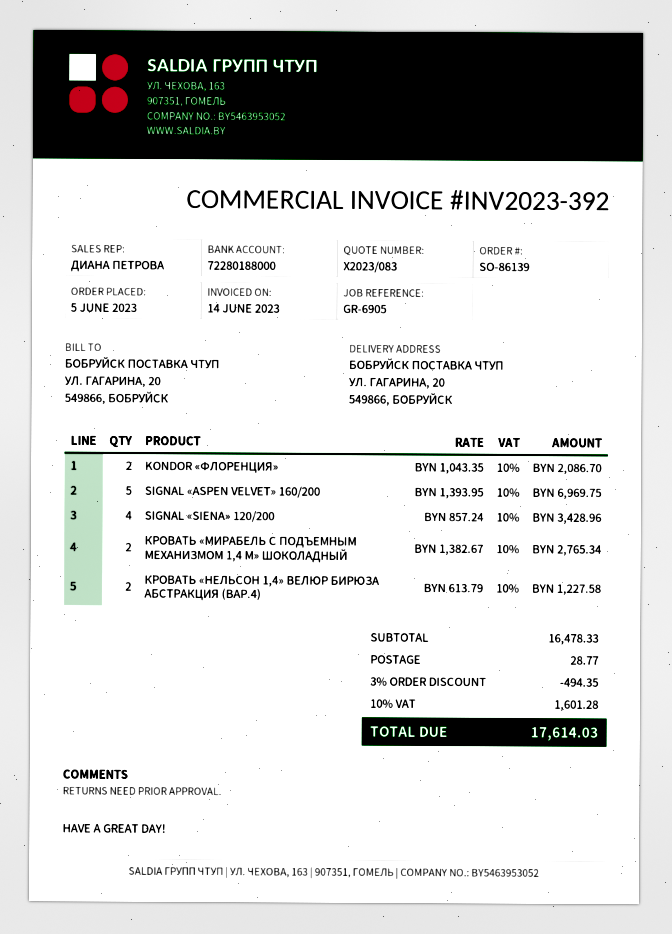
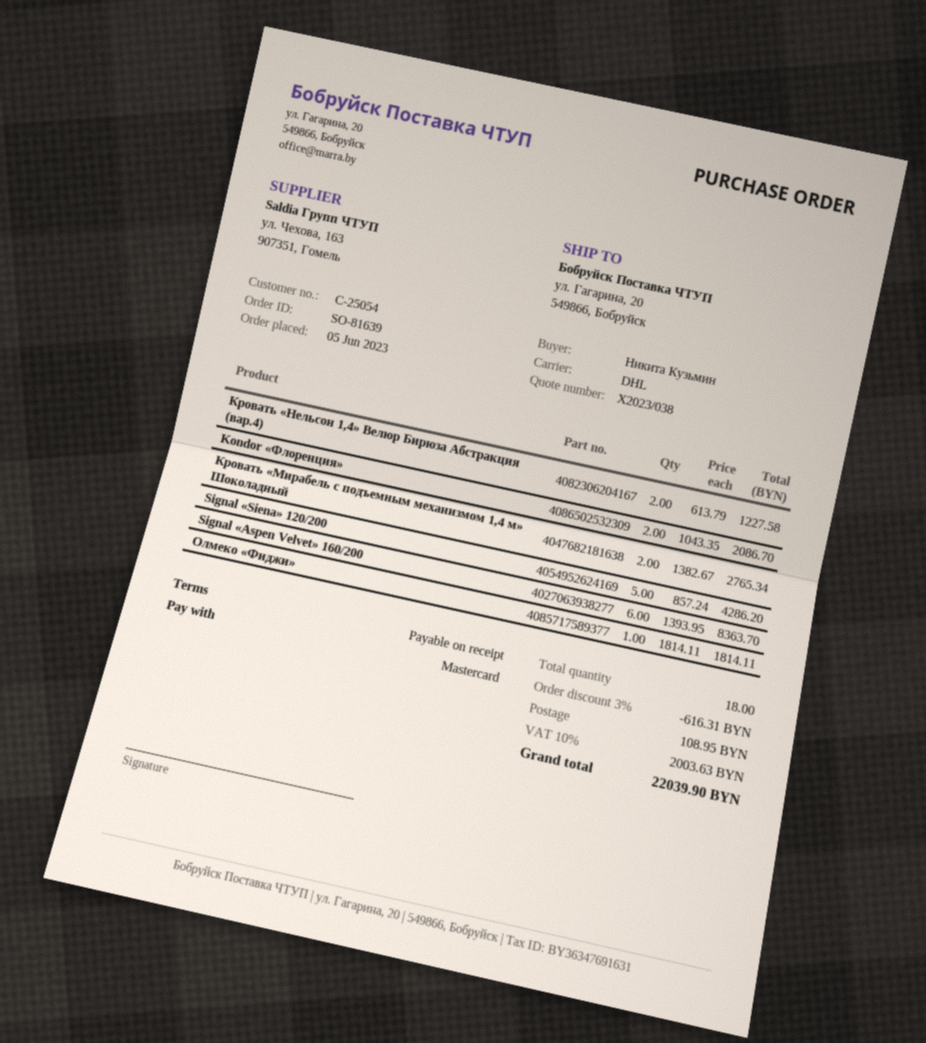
quote number: X2023/083 -> X2023/038
order number: SO-86139 -> SO-81639
SIGNAL «ASPEN VELVET» 160/200: 5 x 1393.95 = 6969.75 -> 6 x 1393.95 = 8363.70
SIGNAL «SIENA» 120/200: 4 x 857.24 = 3428.96 -> 5 x 857.24 = 4286.20
Олмеко «Фиджи»: none -> 1 x 1814.11 = 1814.11
discount: 3% = 494.35 -> 3% = 616.31
shipping: 28.77 -> 108.95
tax: 10% = 1601.28 -> 10% = 2003.63
total: 17614.03 -> 22039.90

